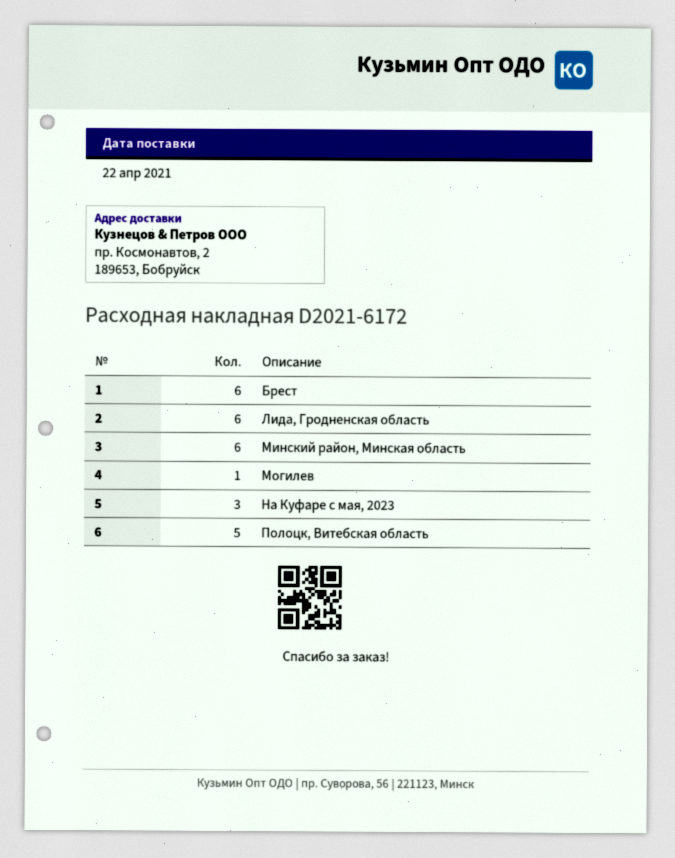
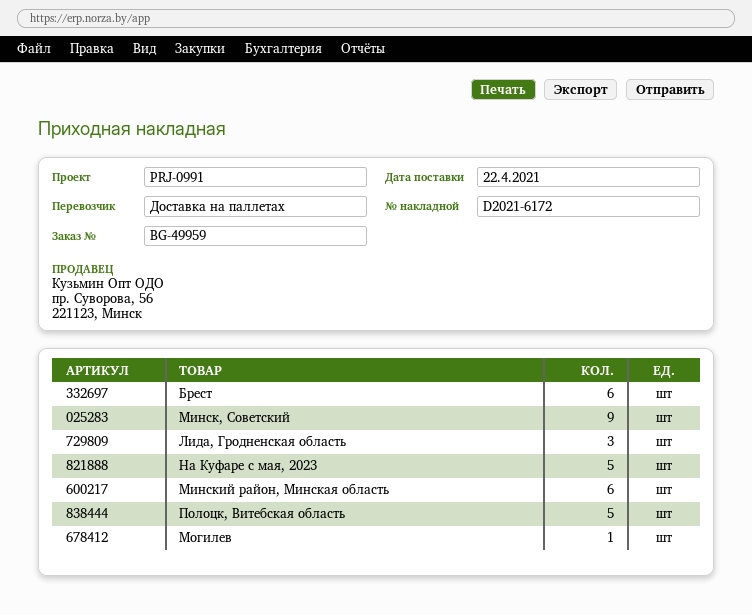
Лида, Гродненская область: 6 -> 3
На Куфаре с мая, 2023: 3 -> 5
Минск, Советский: none -> 9

